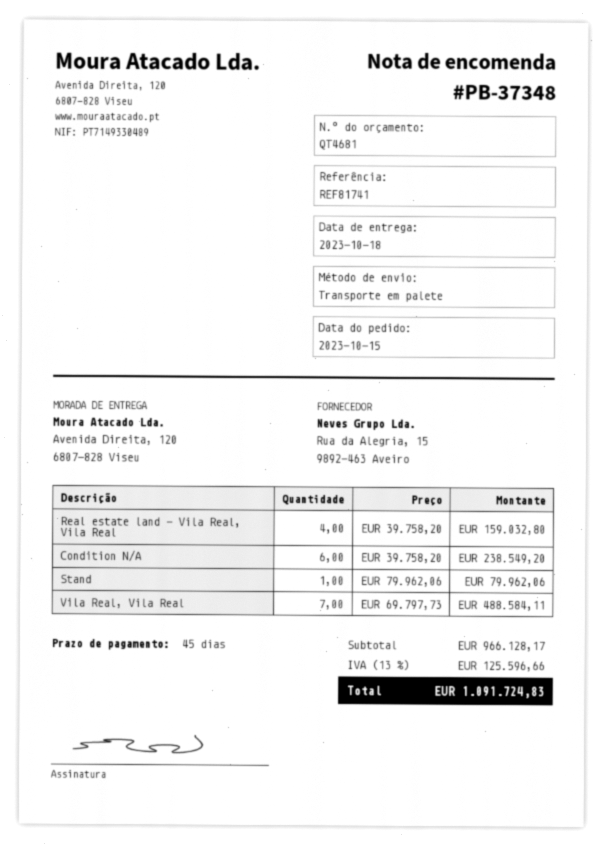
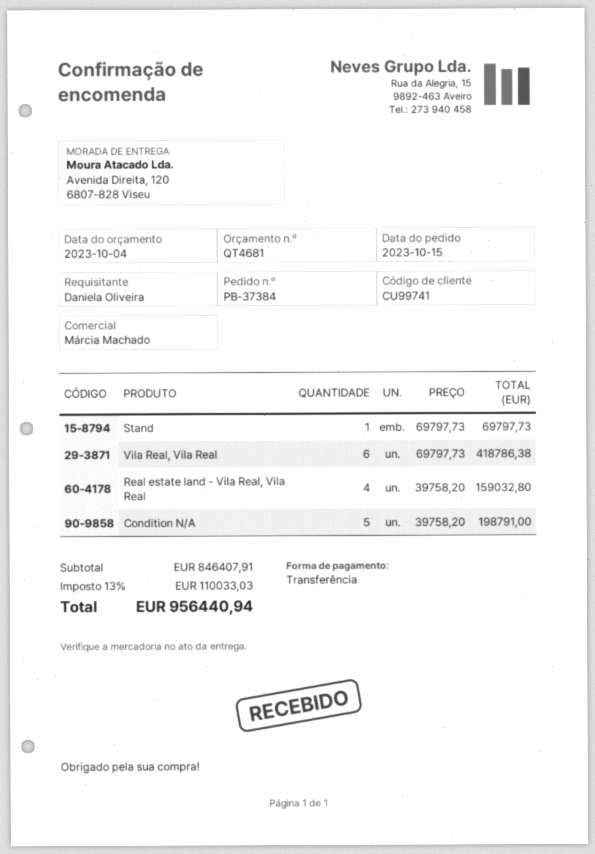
order number: PB-37348 -> PB-37384
Condition N/A: 6 x 39758.20 = 238549.20 -> 5 x 39758.20 = 198791.00
Stand: 1 x 79962.06 = 79962.06 -> 1 x 69797.73 = 69797.73
Vila Real, Vila Real: 7 x 69797.73 = 488584.11 -> 6 x 69797.73 = 418786.38
subtotal: 966128.17 -> 846407.91
tax: 13% = 125596.66 -> 13% = 110033.03
total: 1091724.83 -> 956440.94

